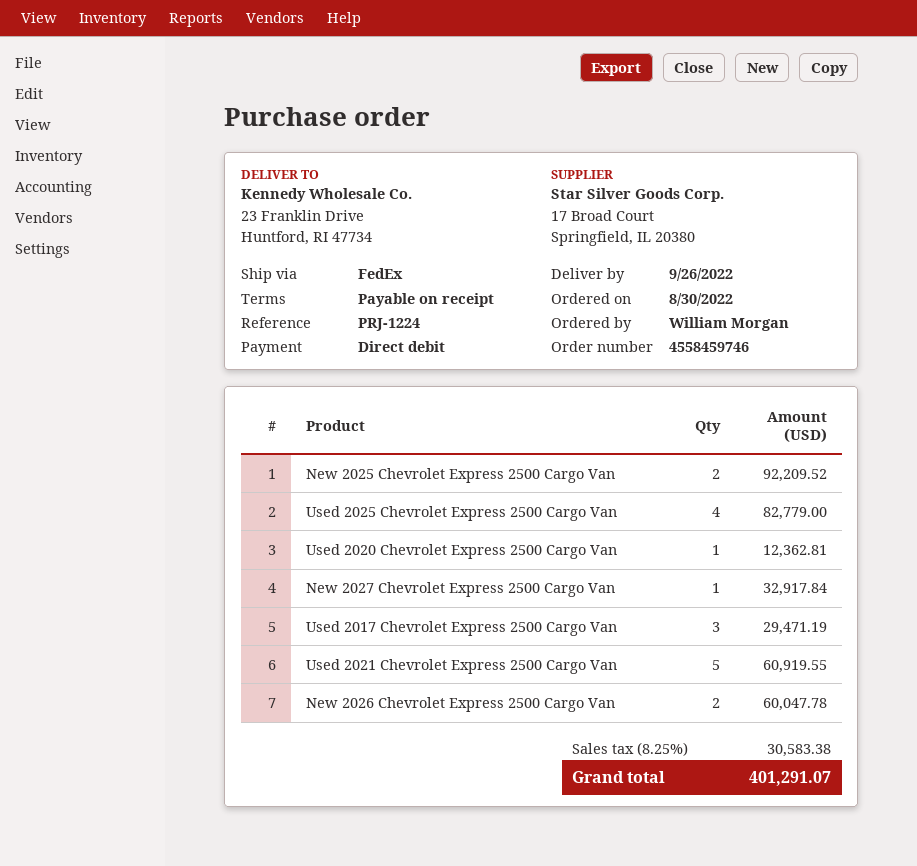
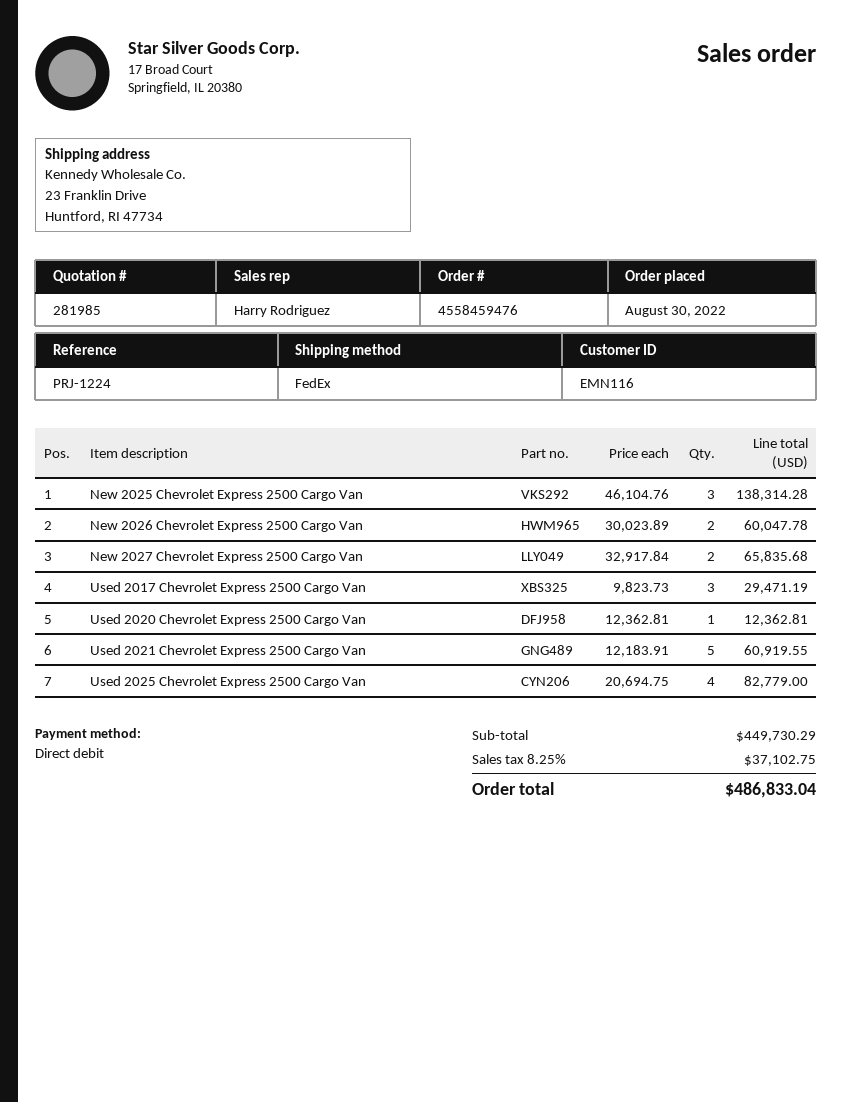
order number: 4558459746 -> 4558459476
New 2025 Chevrolet Express 2500 Cargo Van: 2 for 92209.52 -> 3 for 138314.28
New 2027 Chevrolet Express 2500 Cargo Van: 1 for 32917.84 -> 2 for 65835.68
tax: 8.25% = 30583.38 -> 8.25% = 37102.75
total: 401291.07 -> 486833.04

